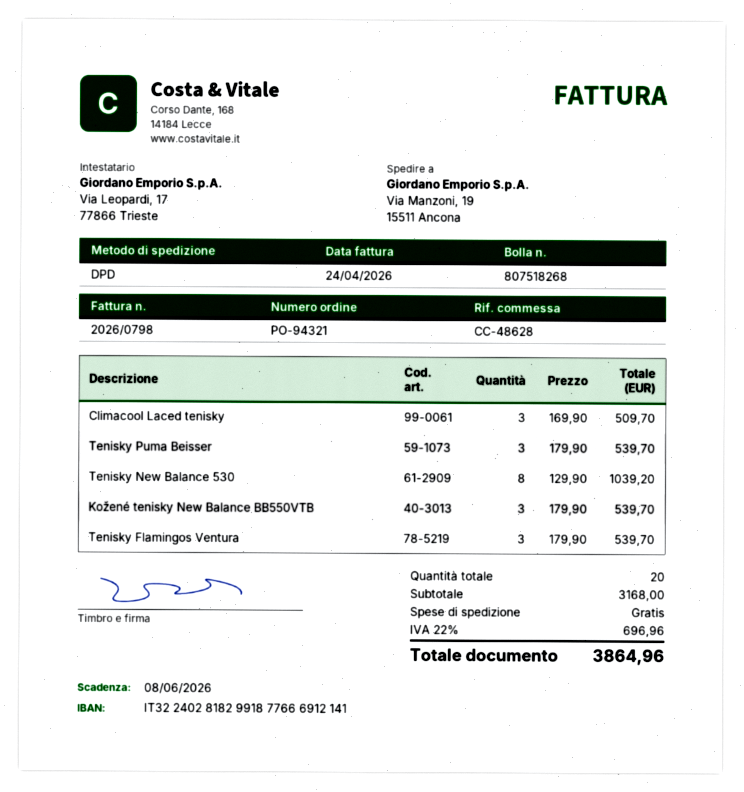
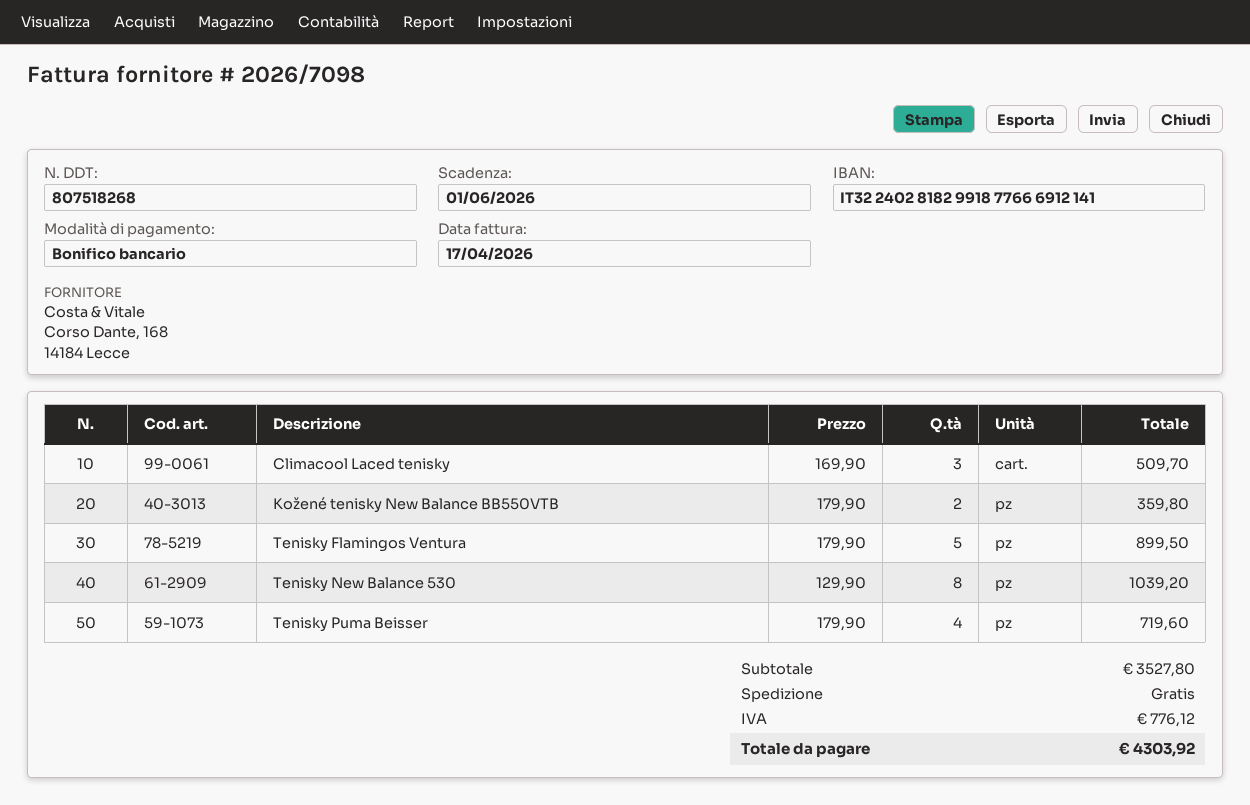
invoice number: 2026/0798 -> 2026/7098
invoice date: 2026-04-24 -> 2026-04-17
due date: 2026-06-08 -> 2026-06-01
Tenisky Puma Beisser: 3 x 179.90 = 539.70 -> 4 x 179.90 = 719.60
Kožené tenisky New Balance BB550VTB: 3 x 179.90 = 539.70 -> 2 x 179.90 = 359.80
Tenisky Flamingos Ventura: 3 x 179.90 = 539.70 -> 5 x 179.90 = 899.50
subtotal: 3168.00 -> 3527.80
tax: 696.96 -> 776.12
total: 3864.96 -> 4303.92

